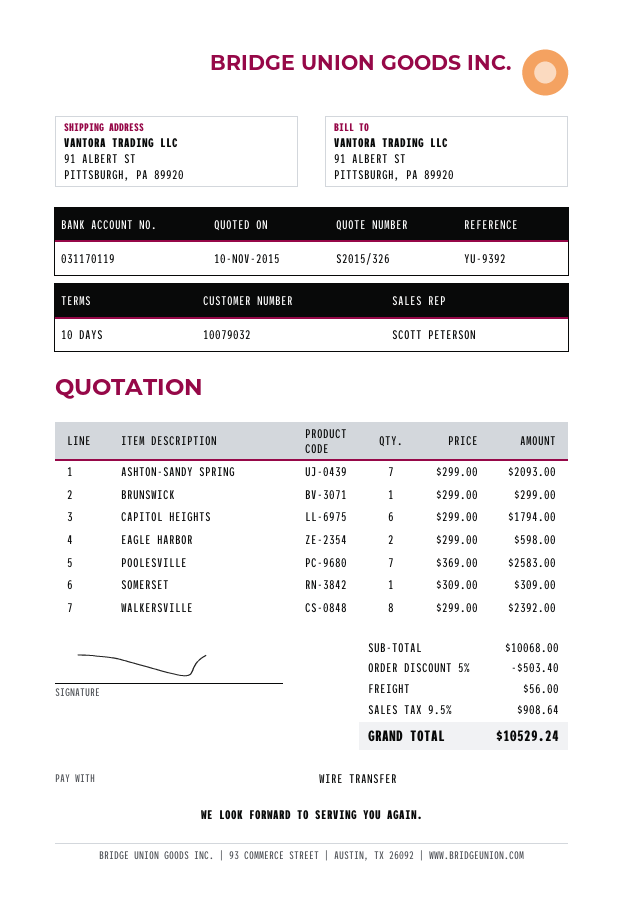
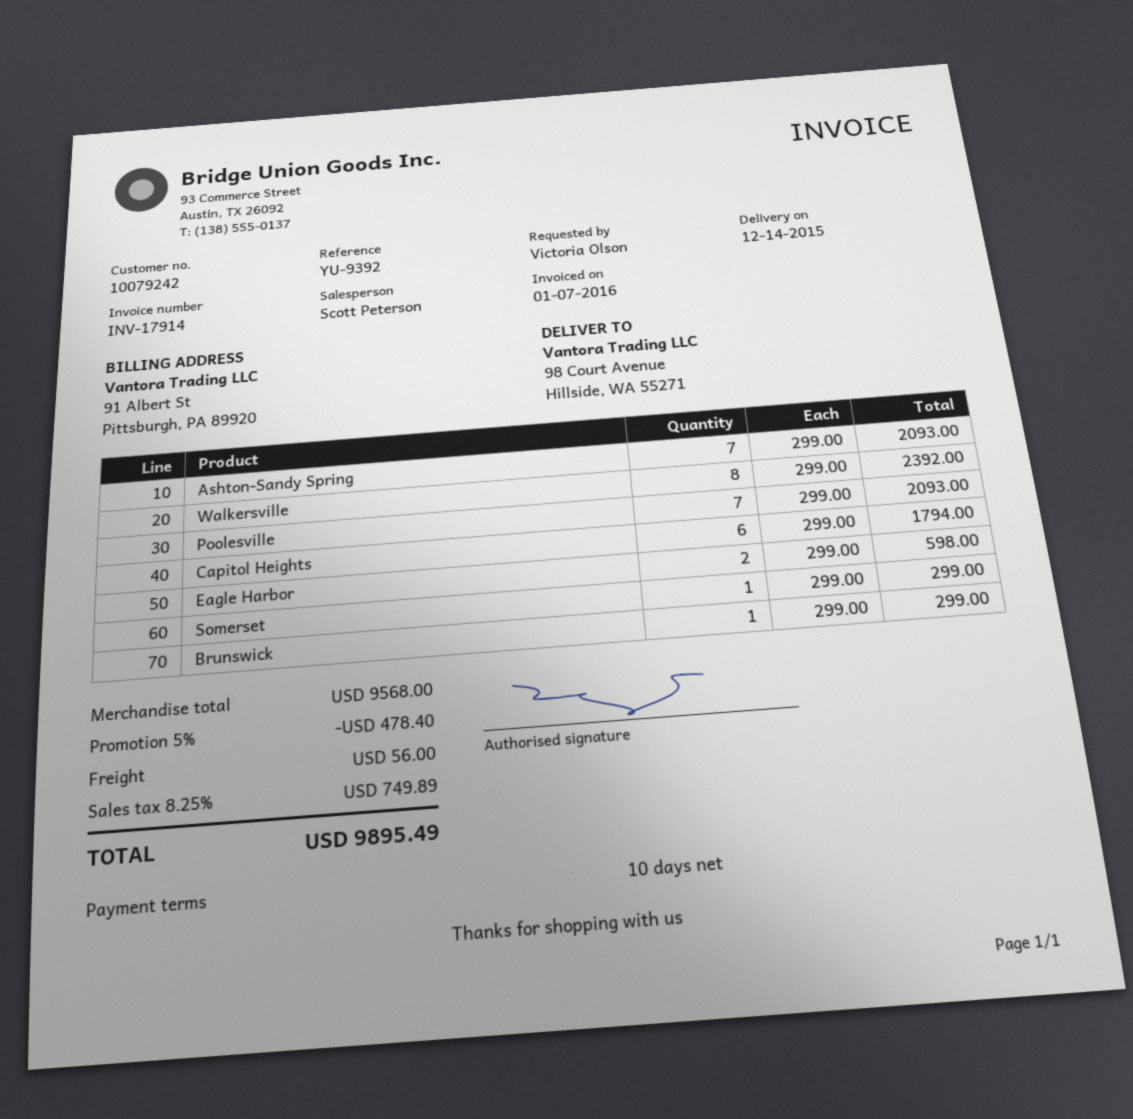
customer number: 10079032 -> 10079242
ship to: 91 ALBERT ST, PITTSBURGH, PA 89920 -> 98 Court Avenue, Hillside, WA 55271
POOLESVILLE: 7 x 369.00 = 2583.00 -> 7 x 299.00 = 2093.00
SOMERSET: 1 x 309.00 = 309.00 -> 1 x 299.00 = 299.00
subtotal: 10068.00 -> 9568.00
discount: 5% = 503.40 -> 5% = 478.40
tax: 9.5% = 908.64 -> 8.25% = 749.89
total: 10529.24 -> 9895.49

